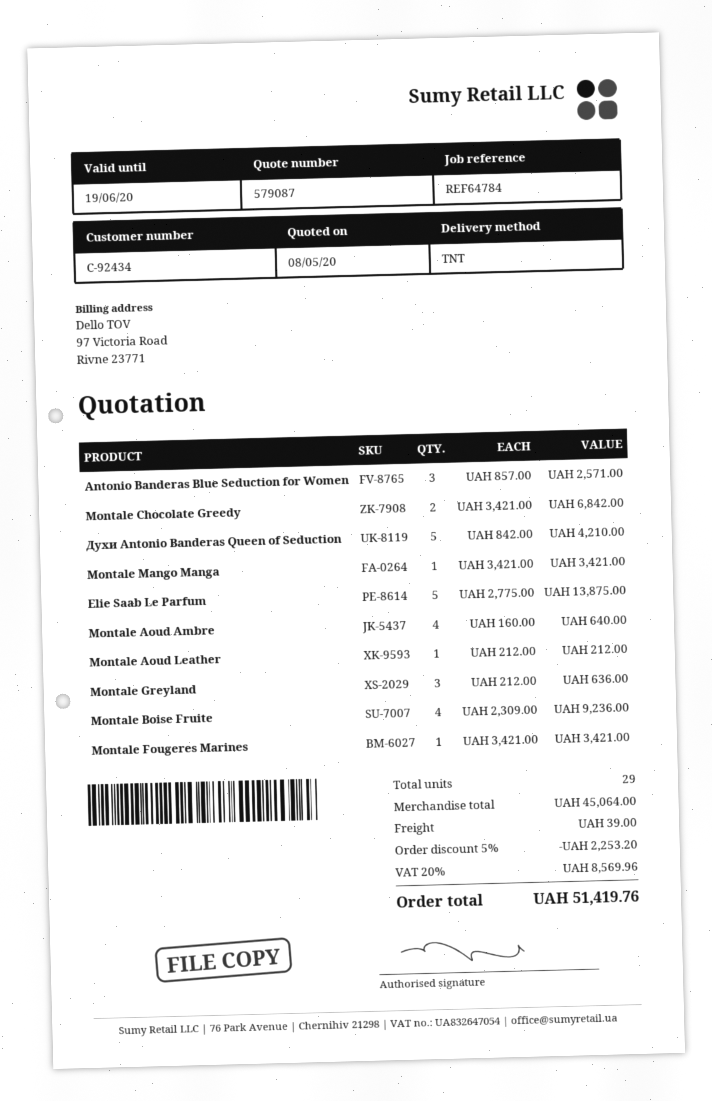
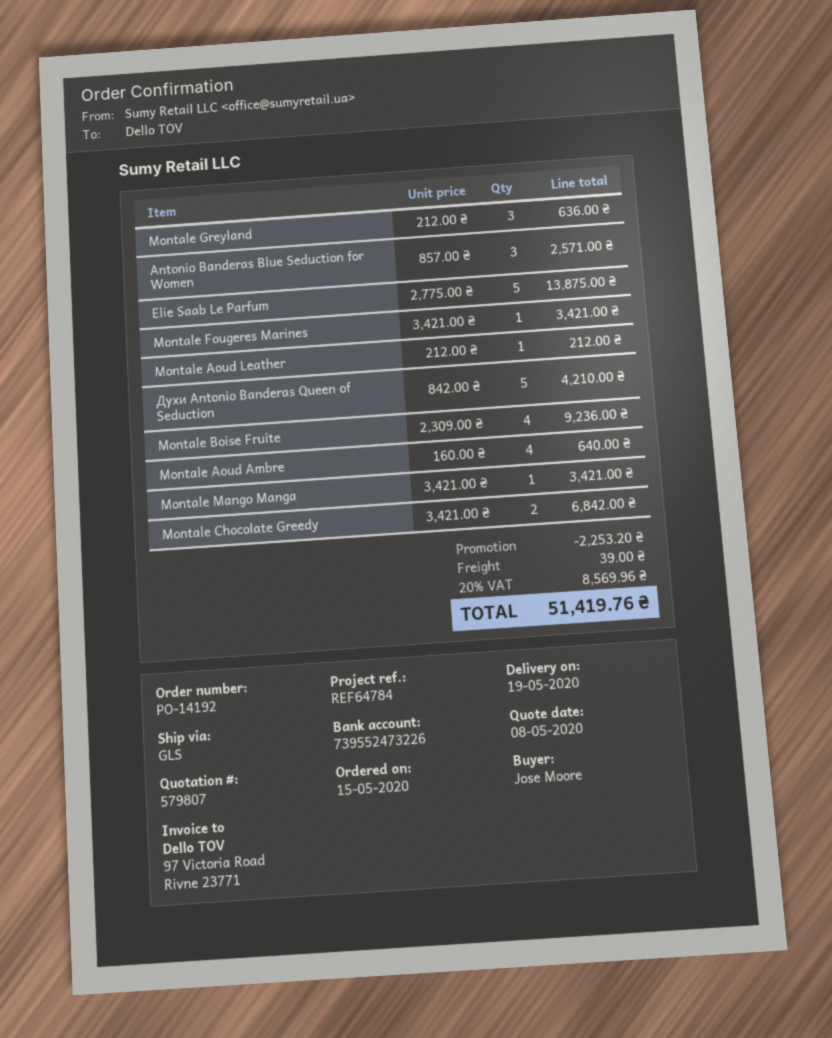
quote number: 579087 -> 579807
shipping method: TNT -> GLS

